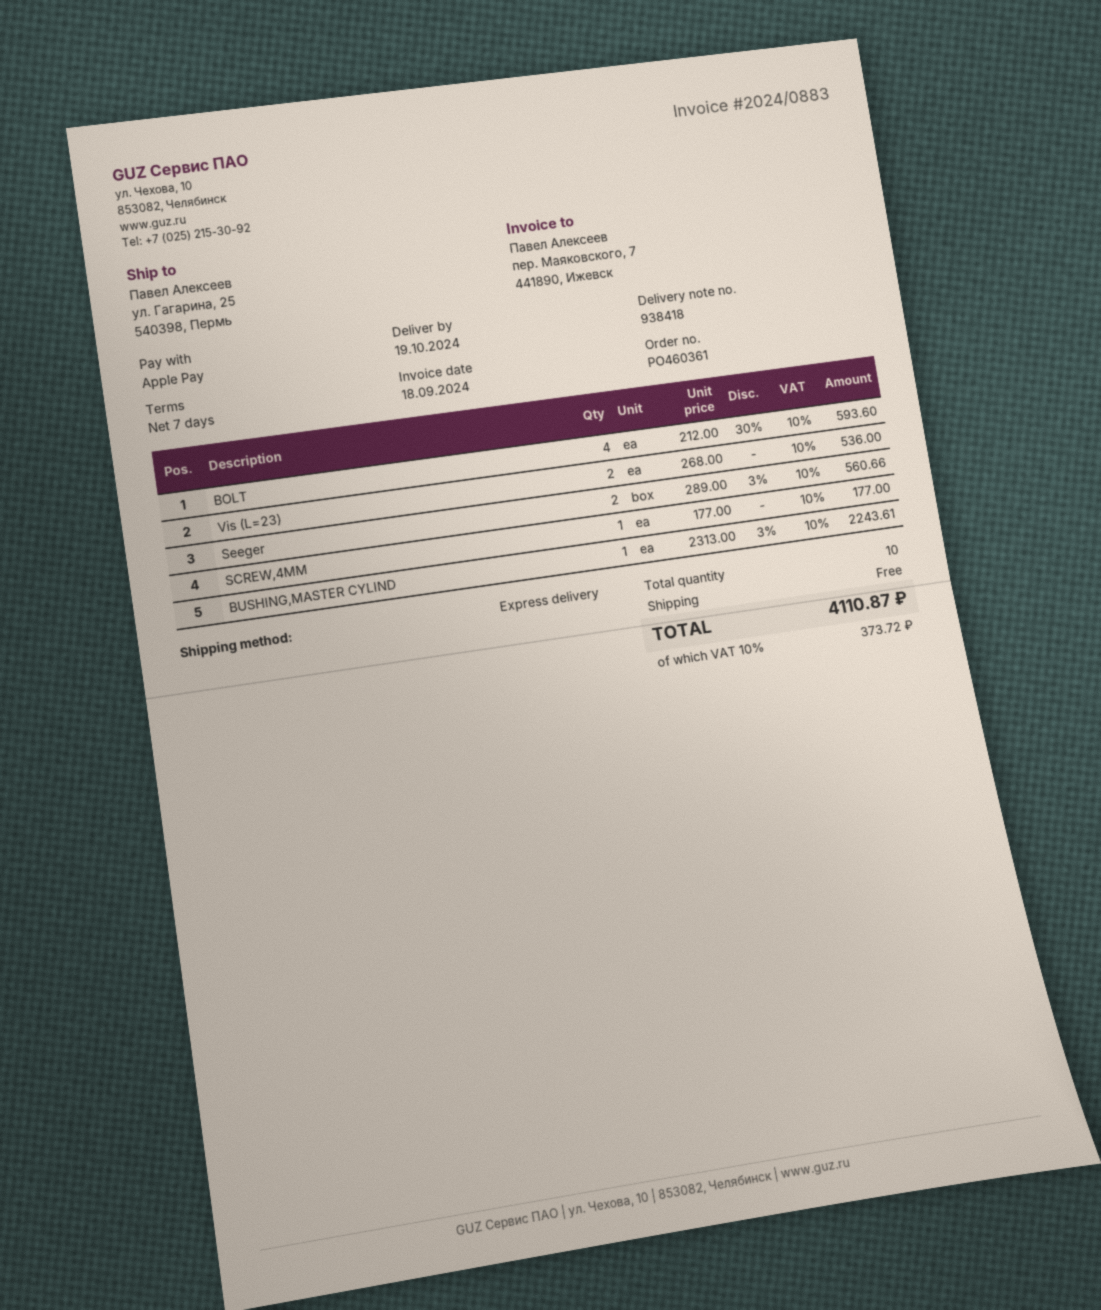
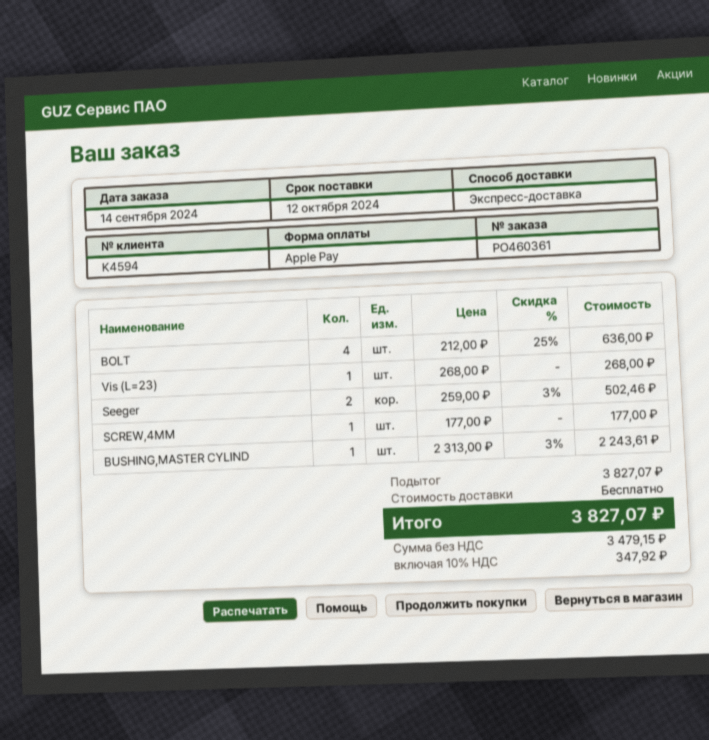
delivery date: 2024-10-19 -> 2024-10-12
BOLT: 4 x 212.00 - 30% = 593.60 -> 4 x 212.00 - 25% = 636.00
Vis (L=23): 2 x 268.00 = 536.00 -> 1 x 268.00 = 268.00
Seeger: 2 x 289.00 - 3% = 560.66 -> 2 x 259.00 - 3% = 502.46
tax: 10% = 373.72 -> 10% = 347.92
total: 4110.87 -> 3827.07

